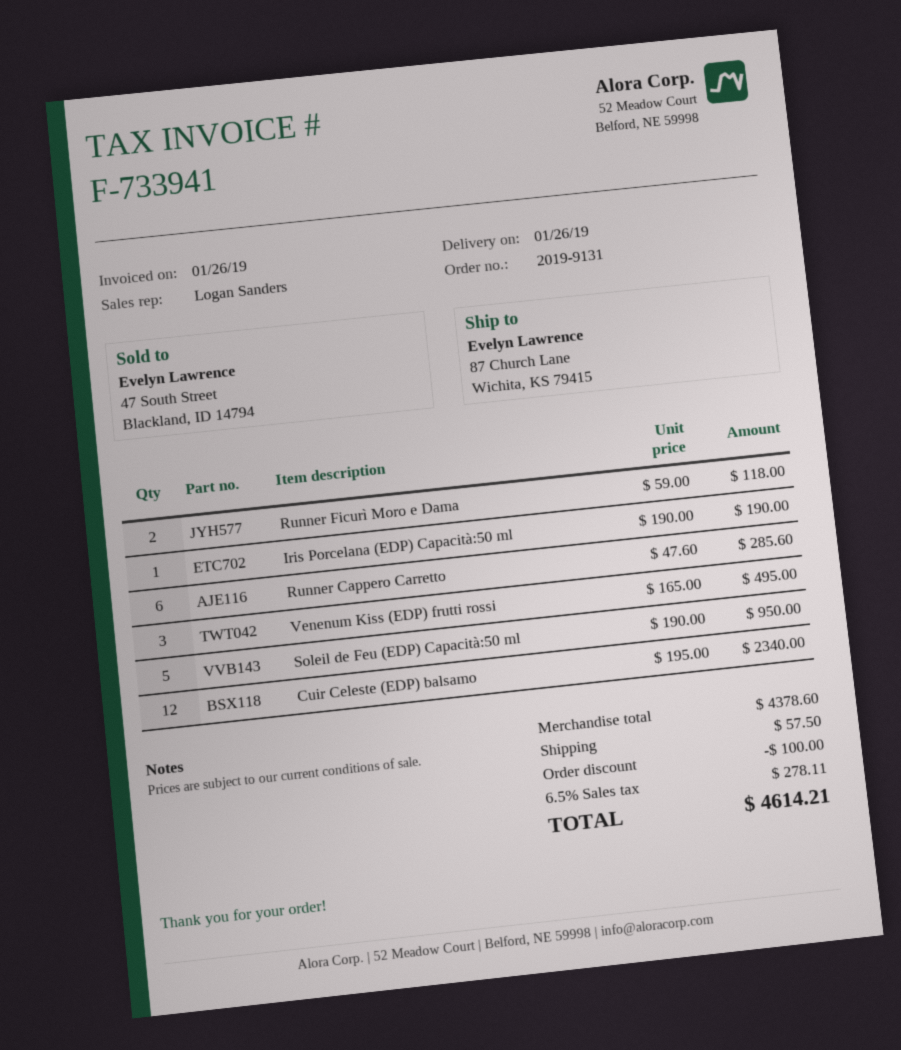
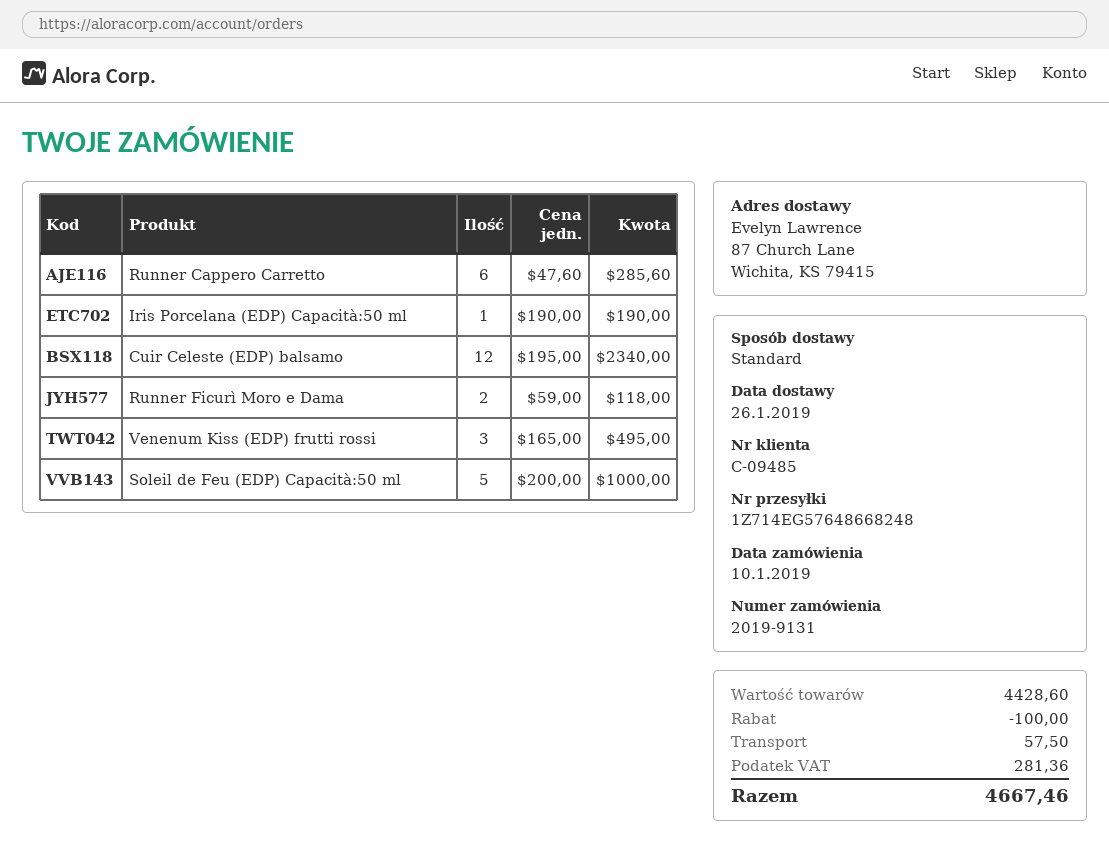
Soleil de Feu (EDP) Capacità:50 ml: 5 x 190.00 = 950.00 -> 5 x 200.00 = 1000.00
subtotal: 4378.60 -> 4428.60
tax: 278.11 -> 281.36
total: 4614.21 -> 4667.46

